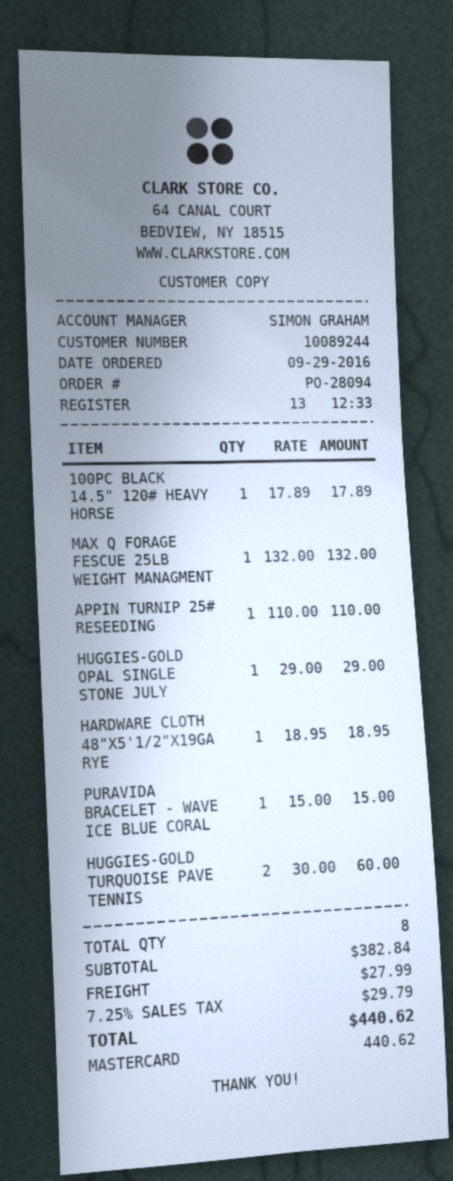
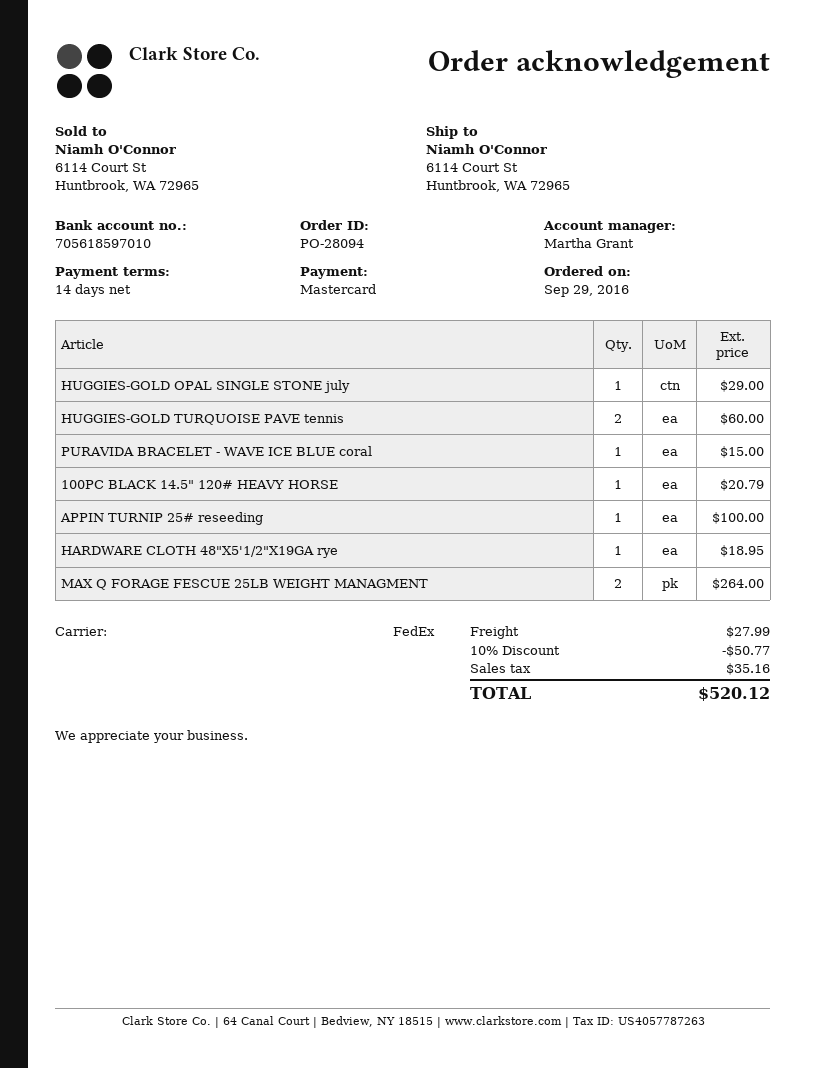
sales rep: SIMON GRAHAM -> Martha Grant
100PC BLACK 14.5" 120# HEAVY HORSE: 1 for 17.89 -> 1 for 20.79
MAX Q FORAGE FESCUE 25LB WEIGHT MANAGMENT: 1 for 132.00 -> 2 for 264.00
APPIN TURNIP 25# RESEEDING: 1 for 110.00 -> 1 for 100.00
discount: none -> 10% = 50.77
tax: 29.79 -> 35.16
total: 440.62 -> 520.12

